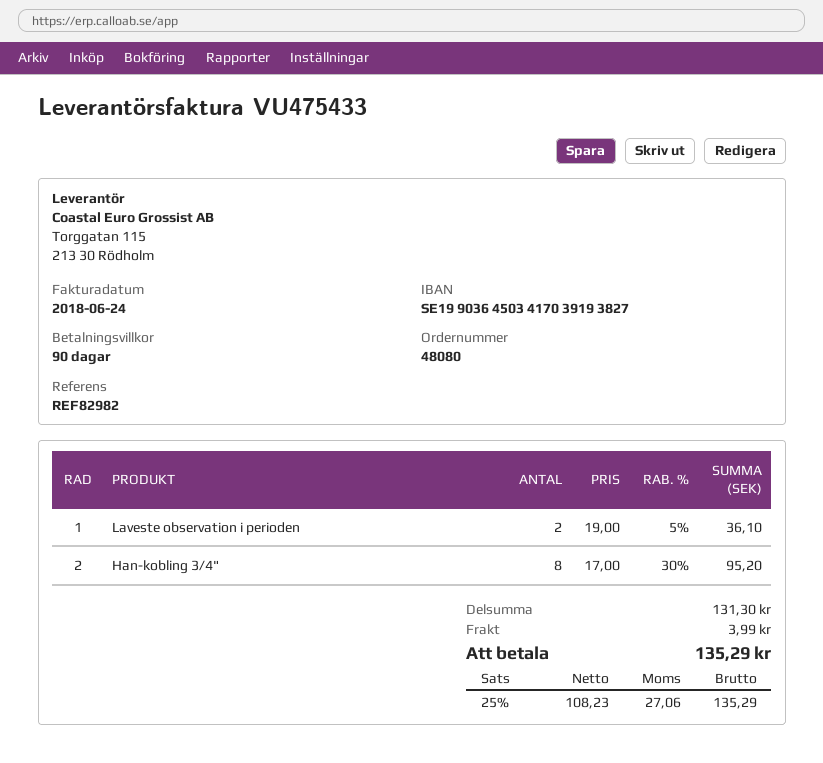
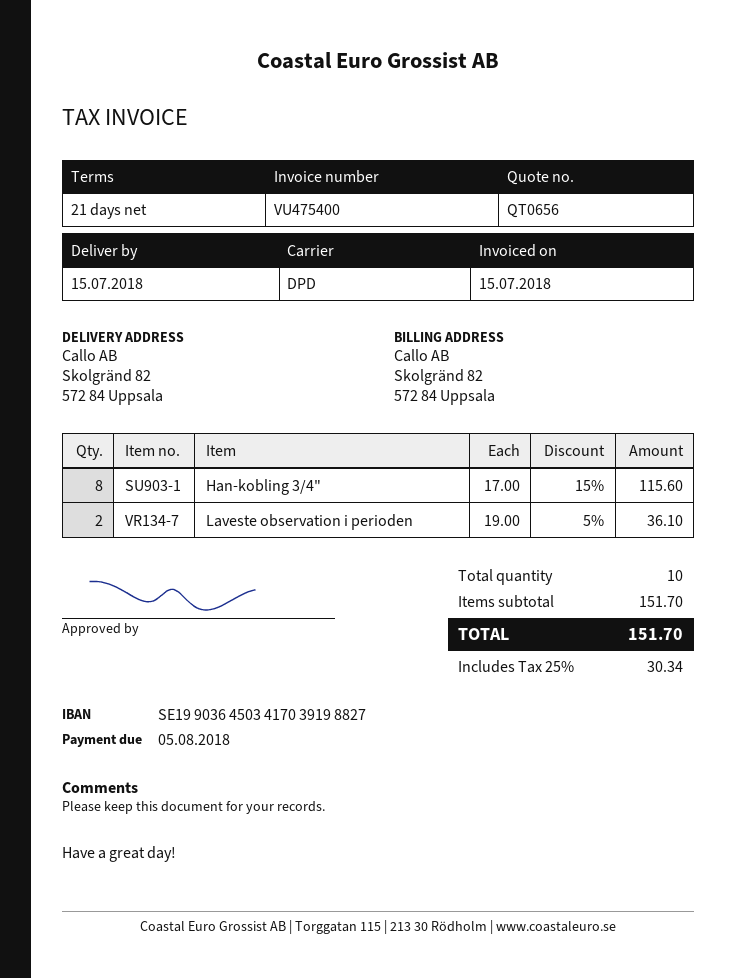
invoice number: VU475433 -> VU475400
invoice date: 2018-06-24 -> 2018-07-15
payment terms: 90 days -> 21 days
bank account: SE1990364503417039193827 -> SE1990364503417039198827
Han-kobling 3/4": 8 x 17.00 - 30% = 95.20 -> 8 x 17.00 - 15% = 115.60
subtotal: 131.30 -> 151.70
shipping: 3.99 -> none
tax: 25% = 27.06 -> 25% = 30.34
total: 135.29 -> 151.70

